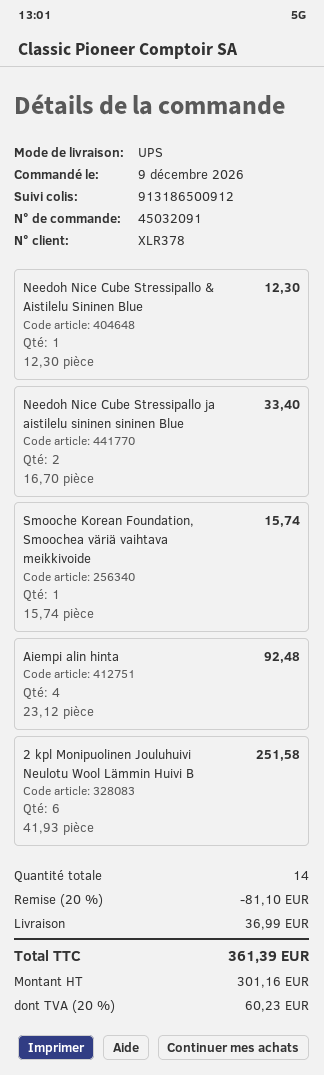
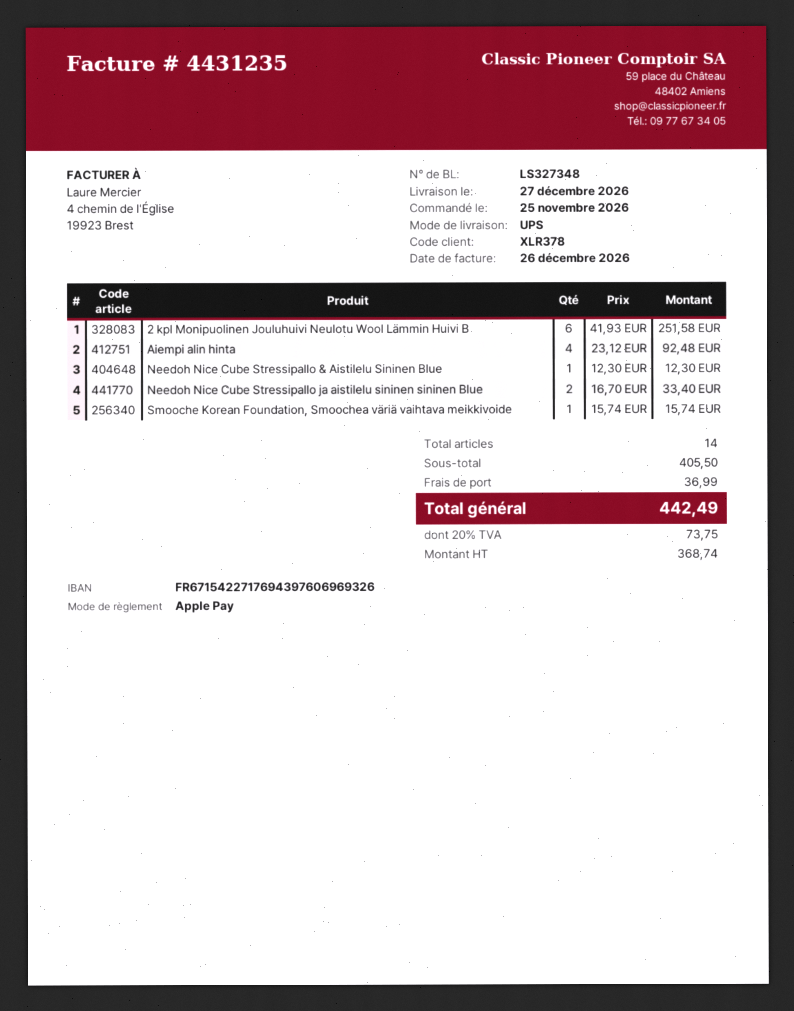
order date: 2026-12-09 -> 2026-11-25
discount: 20% = 81.10 -> none
net: 301.16 -> 368.74
tax: 20% = 60.23 -> 20% = 73.75
total: 361.39 -> 442.49

